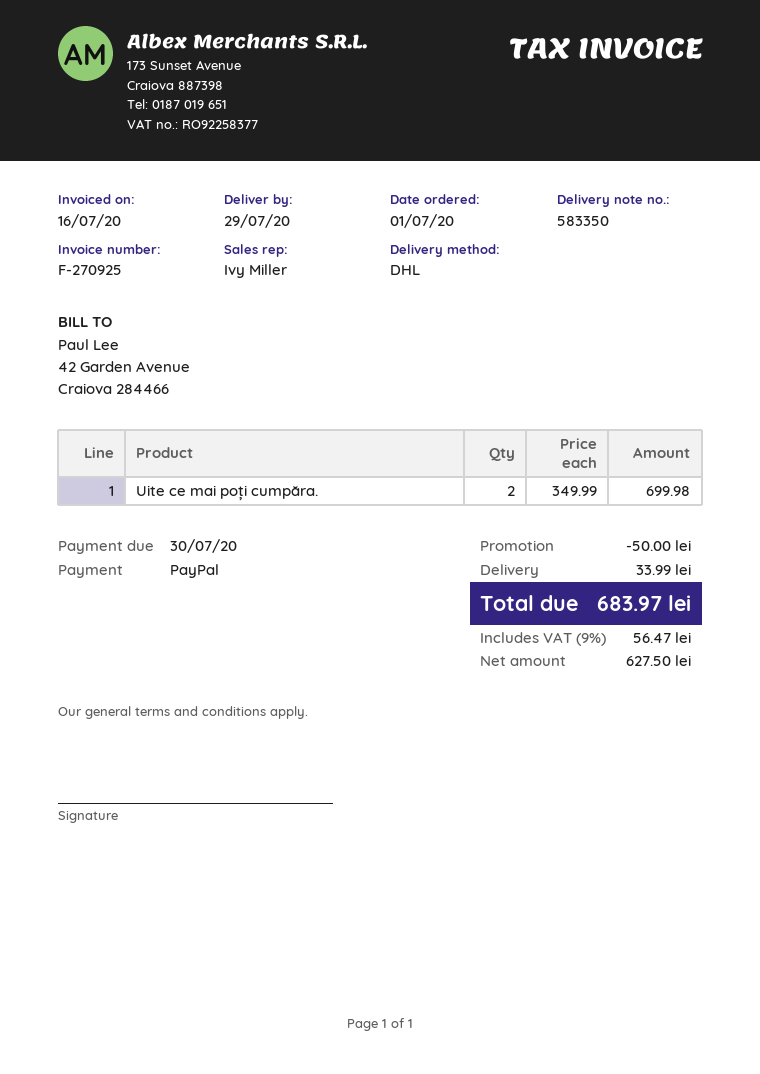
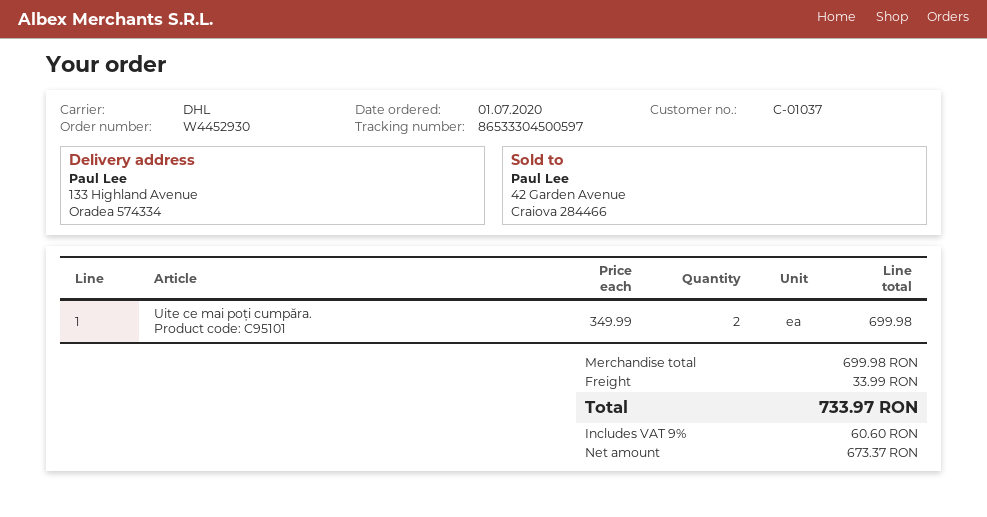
discount: 50.00 -> none
net: 627.50 -> 673.37
tax: 9% = 56.47 -> 9% = 60.60
total: 683.97 -> 733.97

